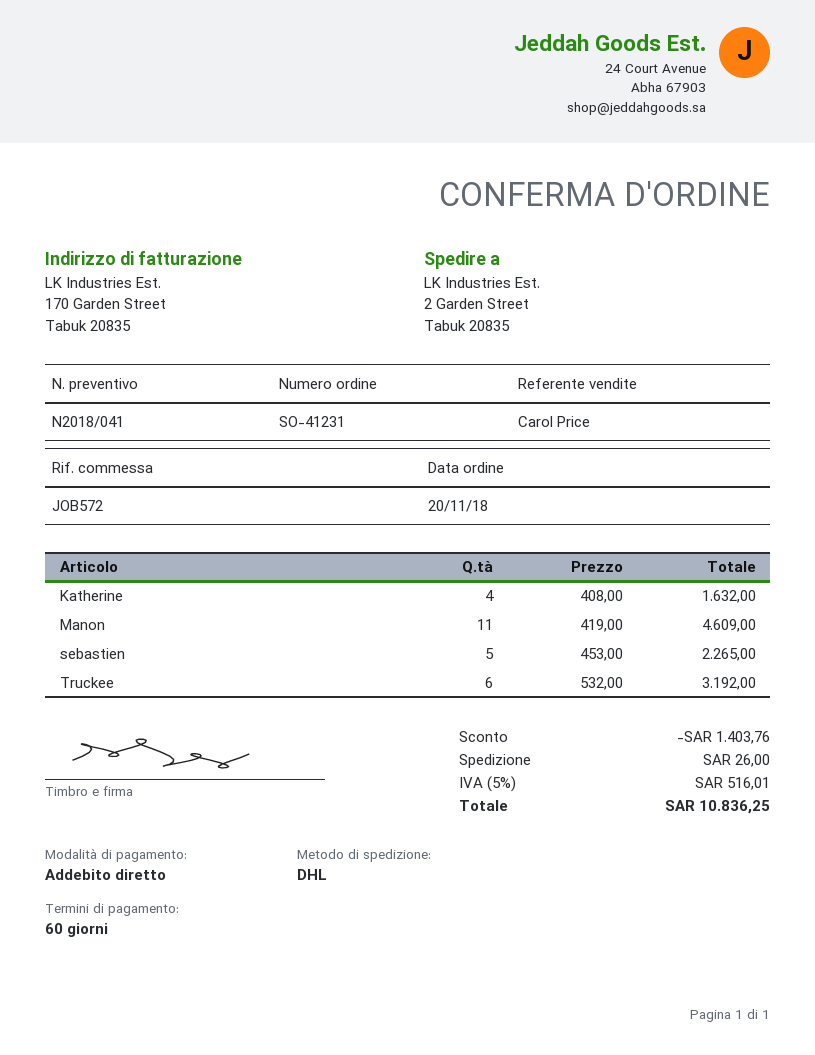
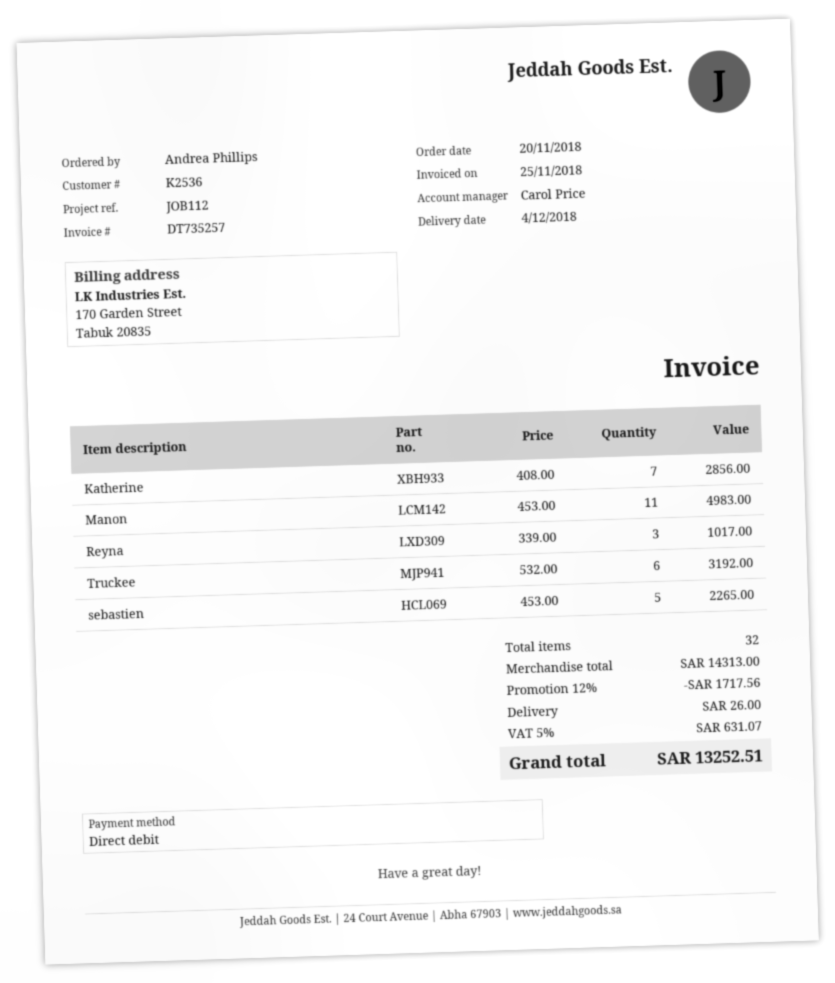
reference: JOB572 -> JOB112
Katherine: 4 x 408.00 = 1632.00 -> 7 x 408.00 = 2856.00
Manon: 11 x 419.00 = 4609.00 -> 11 x 453.00 = 4983.00
Reyna: none -> 3 x 339.00 = 1017.00
discount: 1403.76 -> 1717.56
tax: 5% = 516.01 -> 5% = 631.07
total: 10836.25 -> 13252.51

